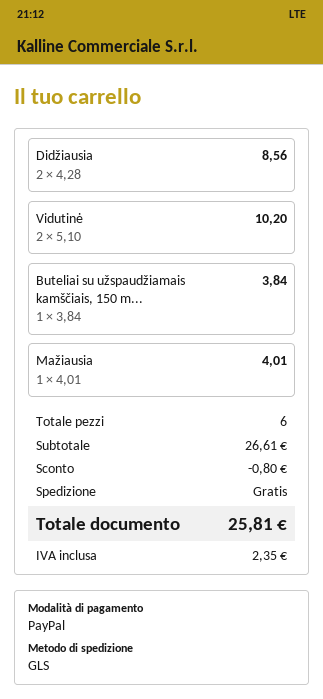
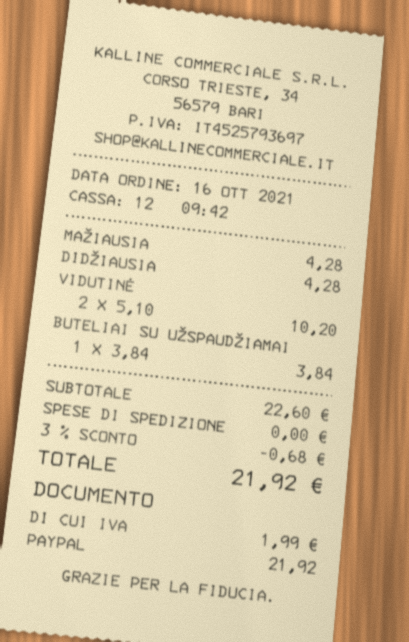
Didžiausia: 2 x 4.28 = 8.56 -> 1 x 4.28 = 4.28
Mažiausia: 1 x 4.01 = 4.01 -> 1 x 4.28 = 4.28
subtotal: 26.61 -> 22.60
discount: 0.80 -> 0.68
tax: 2.35 -> 1.99
total: 25.81 -> 21.92

